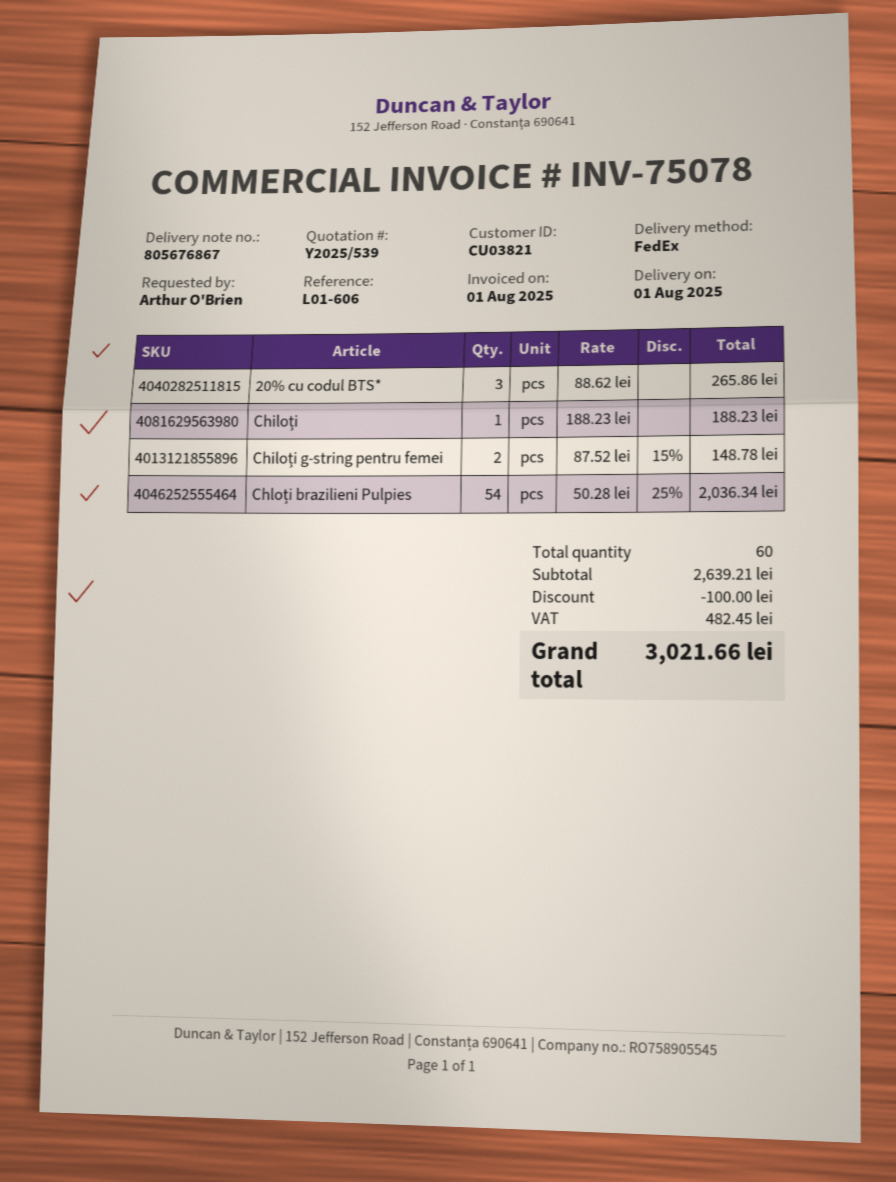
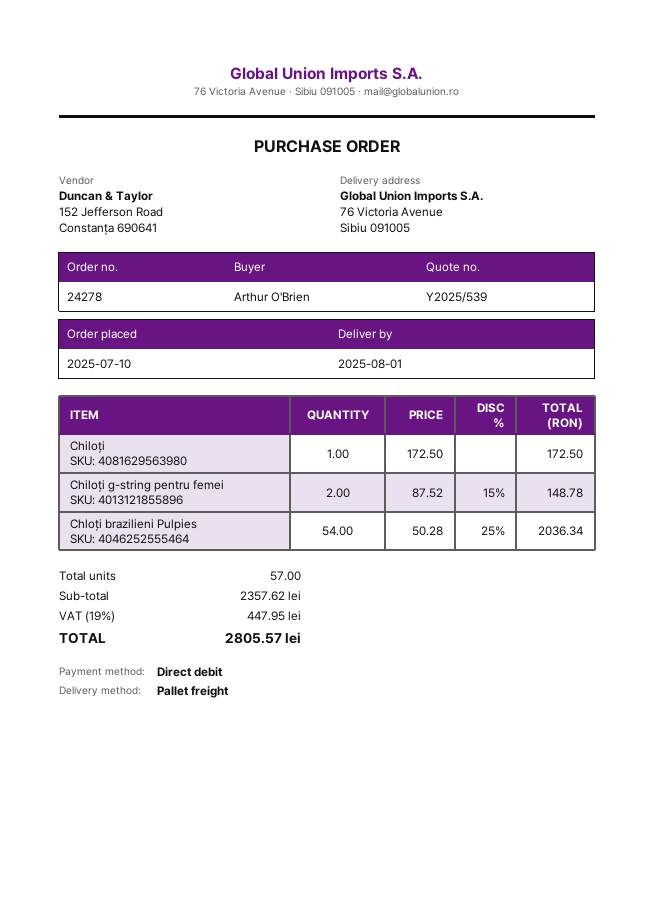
shipping method: FedEx -> pallet freight
20% cu codul BTS*: 3 x 88.62 = 265.86 -> none
Chiloți: 1 x 188.23 = 188.23 -> 1 x 172.50 = 172.50
total quantity: 60 -> 57
subtotal: 2639.21 -> 2357.62
discount: 100.00 -> none
tax: 482.45 -> 447.95
total: 3021.66 -> 2805.57

